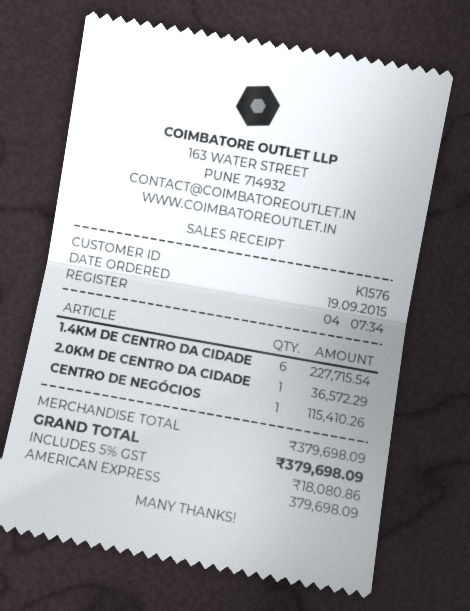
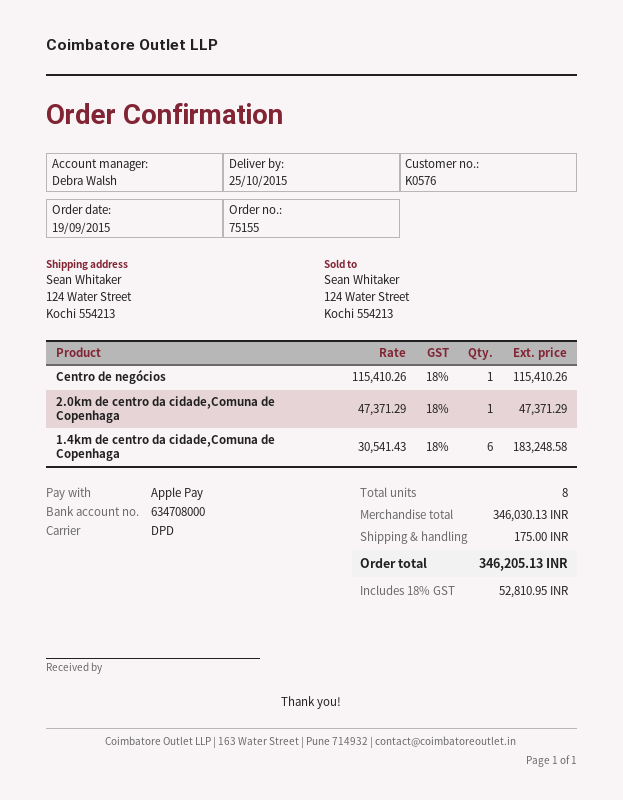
customer number: K1576 -> K0576
payment method: American Express -> Apple Pay
1.4KM DE CENTRO DA CIDADE: 6 for 227715.54 -> 6 for 183248.58
2.0KM DE CENTRO DA CIDADE: 1 for 36572.29 -> 1 for 47371.29
subtotal: 379698.09 -> 346030.13
shipping: none -> 175.00
tax: 5% = 18080.86 -> 18% = 52810.95
total: 379698.09 -> 346205.13

